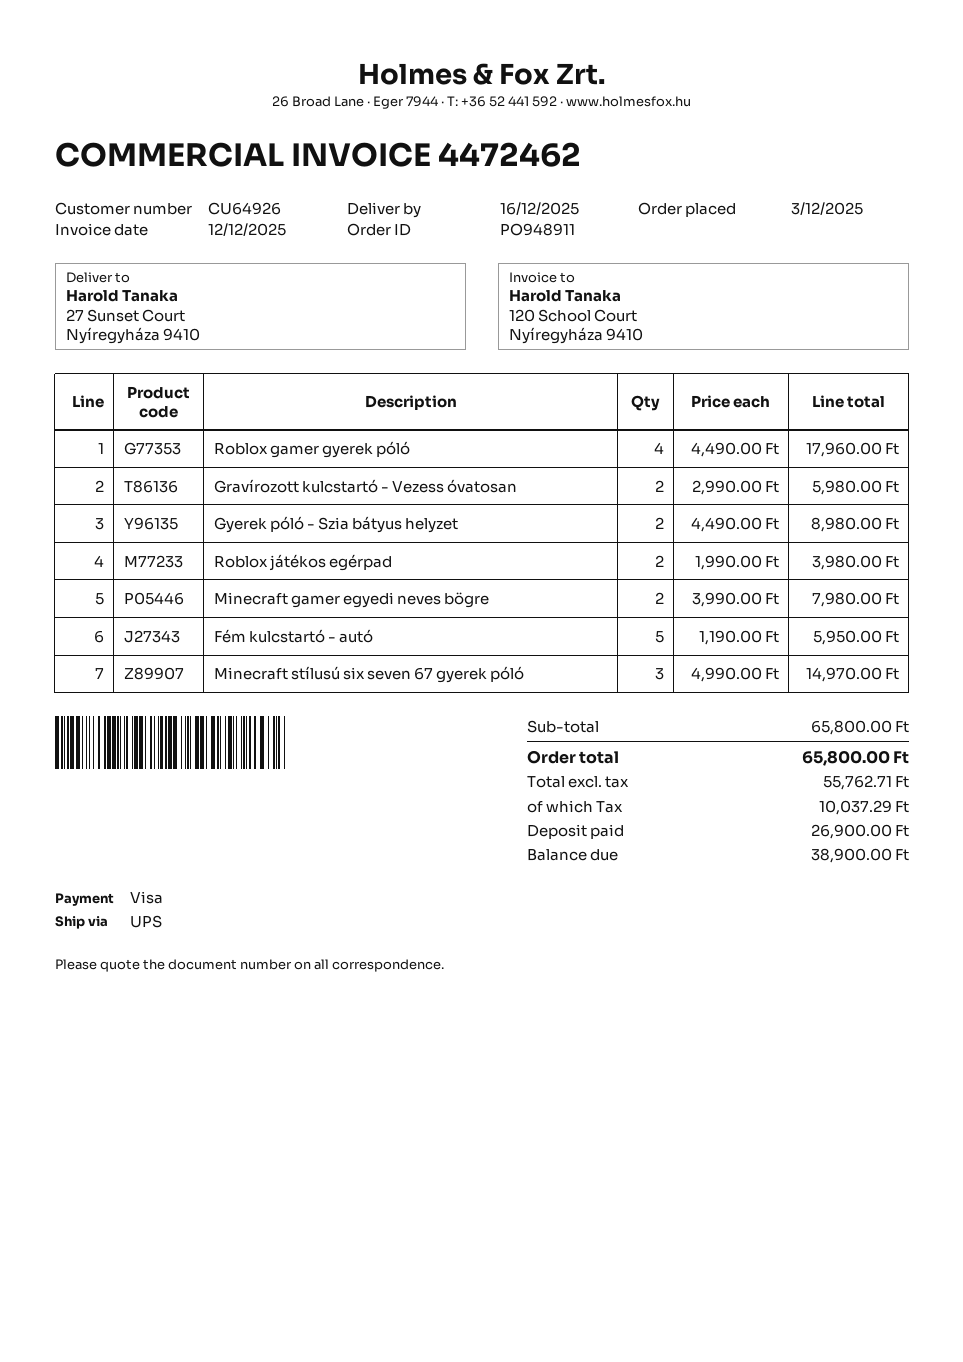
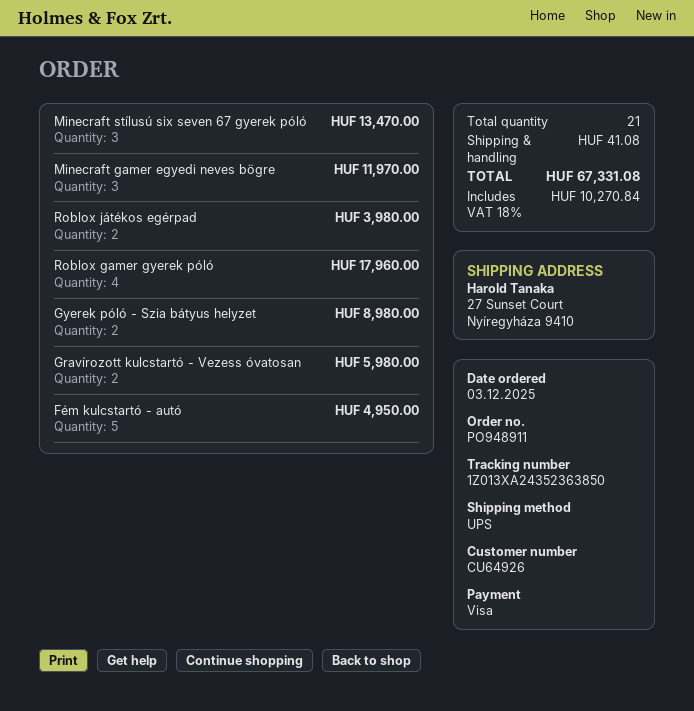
Minecraft gamer egyedi neves bögre: 2 for 7980.00 -> 3 for 11970.00
Fém kulcstartó - autó: 5 for 5950.00 -> 5 for 4950.00
Minecraft stílusú six seven 67 gyerek póló: 3 for 14970.00 -> 3 for 13470.00
shipping: none -> 41.08
tax: 10037.29 -> 10270.84
total: 65800.00 -> 67331.08

